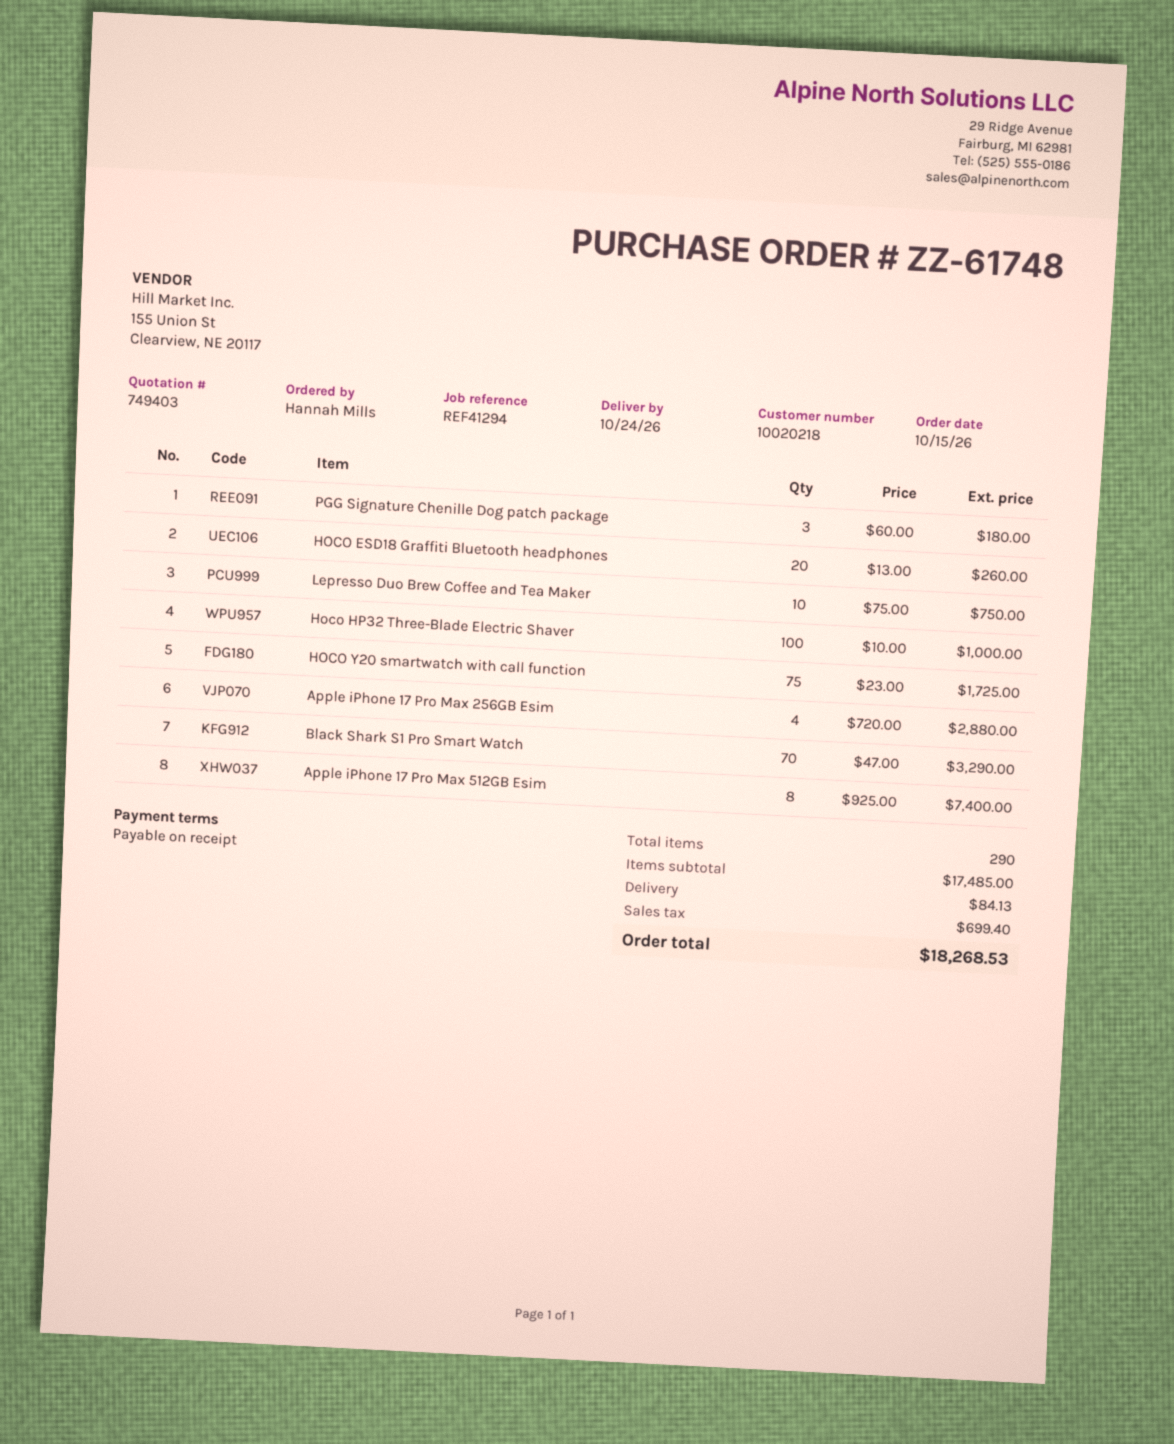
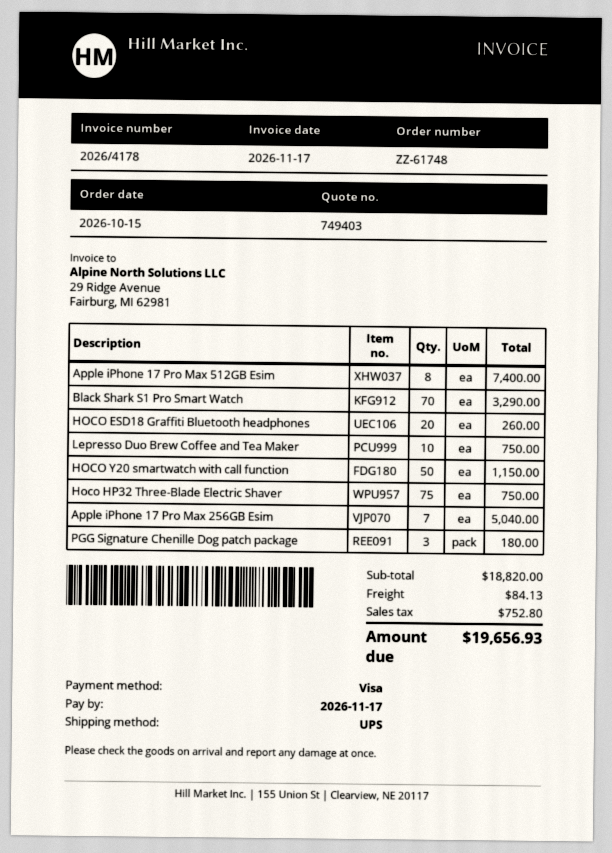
Hoco HP32 Three-Blade Electric Shaver: 100 for 1000.00 -> 75 for 750.00
HOCO Y20 smartwatch with call function: 75 for 1725.00 -> 50 for 1150.00
Apple iPhone 17 Pro Max 256GB Esim: 4 for 2880.00 -> 7 for 5040.00
subtotal: 17485.00 -> 18820.00
tax: 699.40 -> 752.80
total: 18268.53 -> 19656.93

